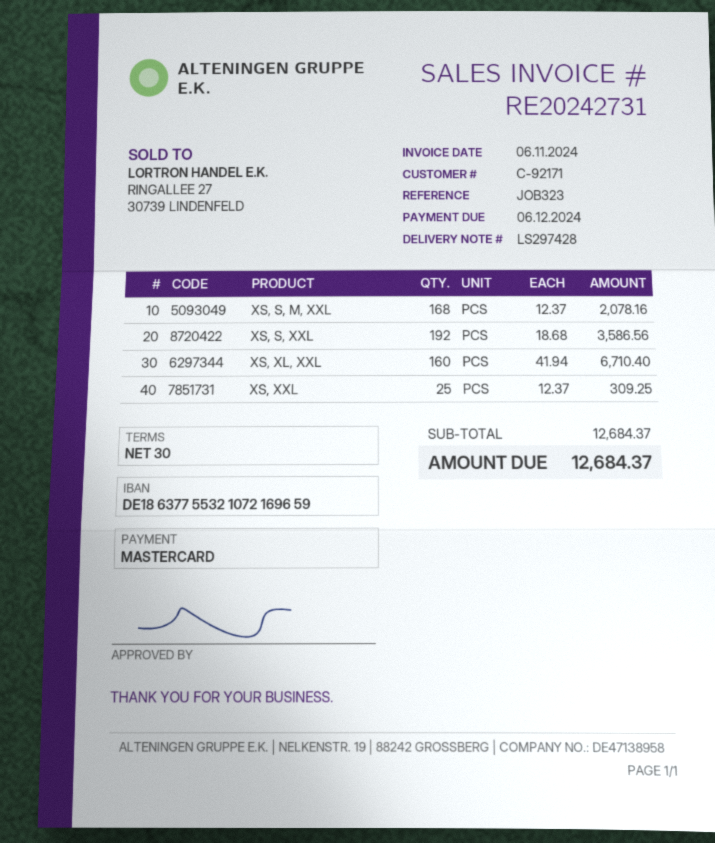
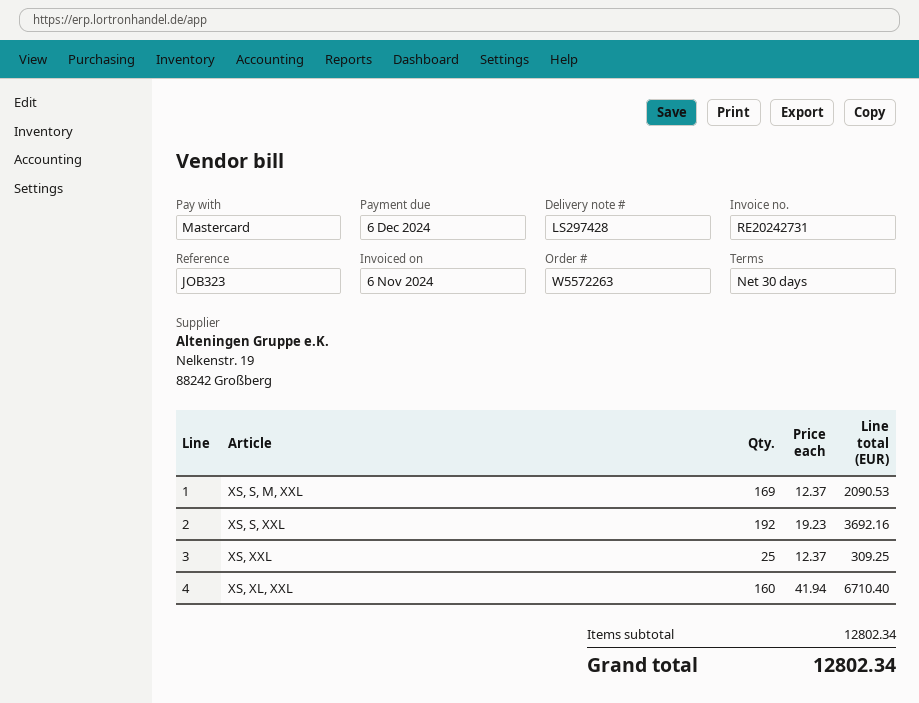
XS, S, M, XXL: 168 x 12.37 = 2078.16 -> 169 x 12.37 = 2090.53
XS, S, XXL: 192 x 18.68 = 3586.56 -> 192 x 19.23 = 3692.16
subtotal: 12684.37 -> 12802.34
total: 12684.37 -> 12802.34

